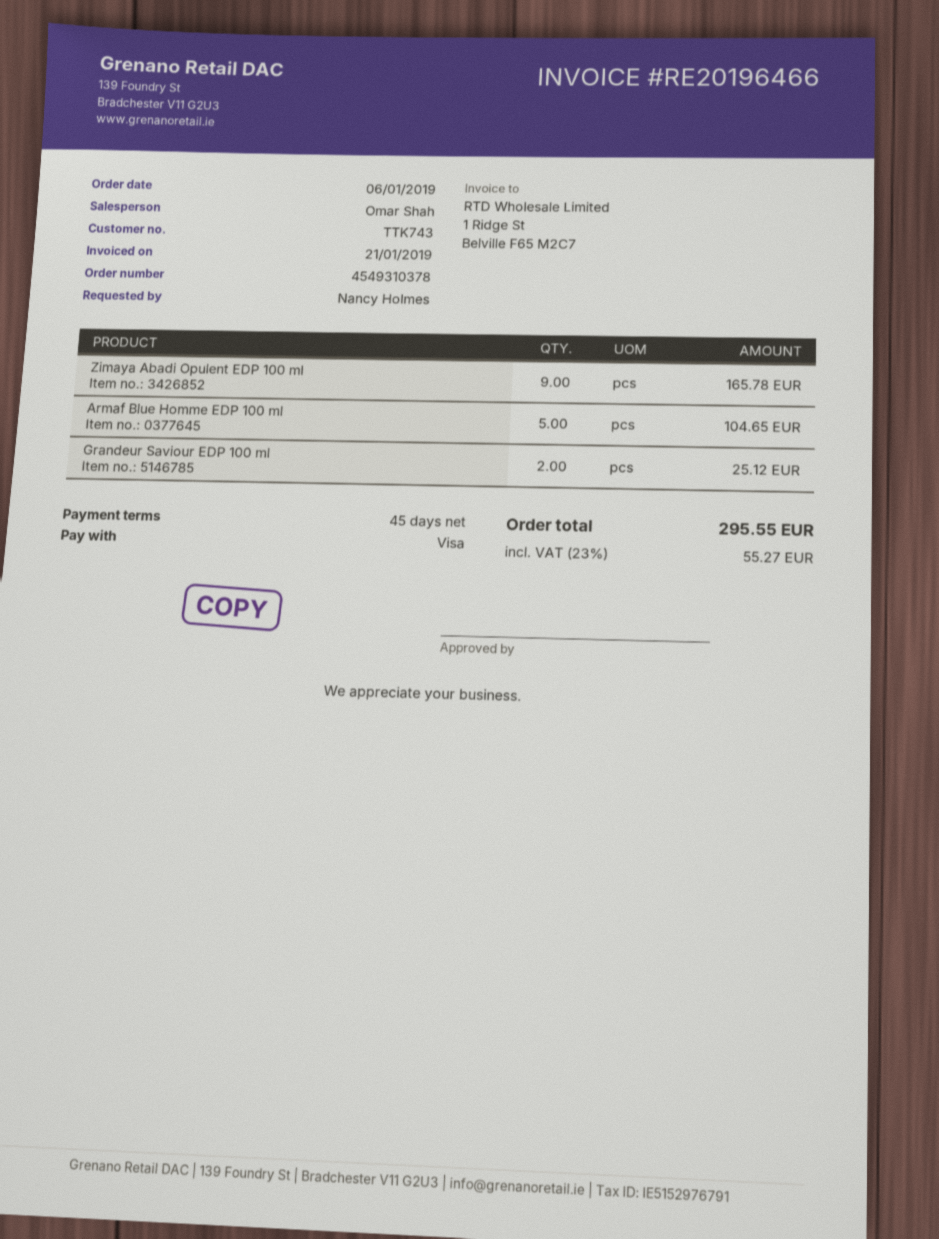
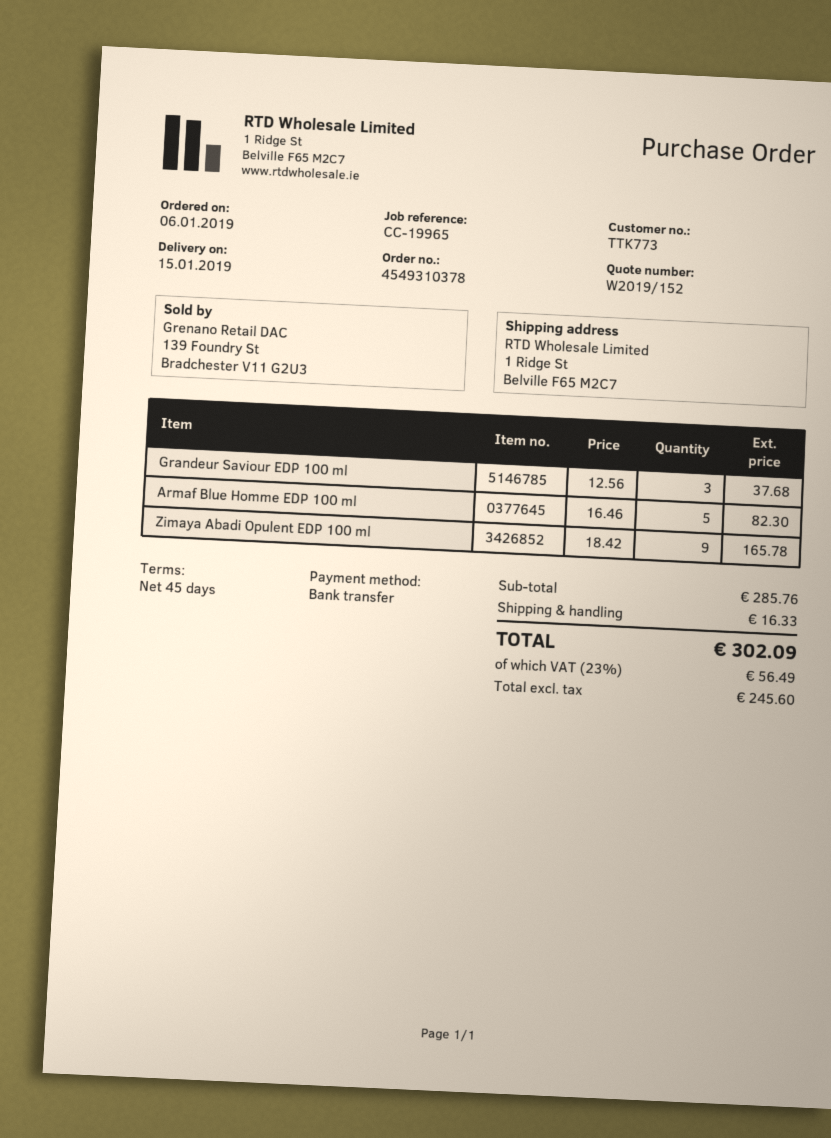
customer number: TTK743 -> TTK773
payment method: Visa -> bank transfer
Armaf Blue Homme EDP 100 ml: 5 for 104.65 -> 5 for 82.30
Grandeur Saviour EDP 100 ml: 2 for 25.12 -> 3 for 37.68
shipping: none -> 16.33
tax: 23% = 55.27 -> 23% = 56.49
total: 295.55 -> 302.09

